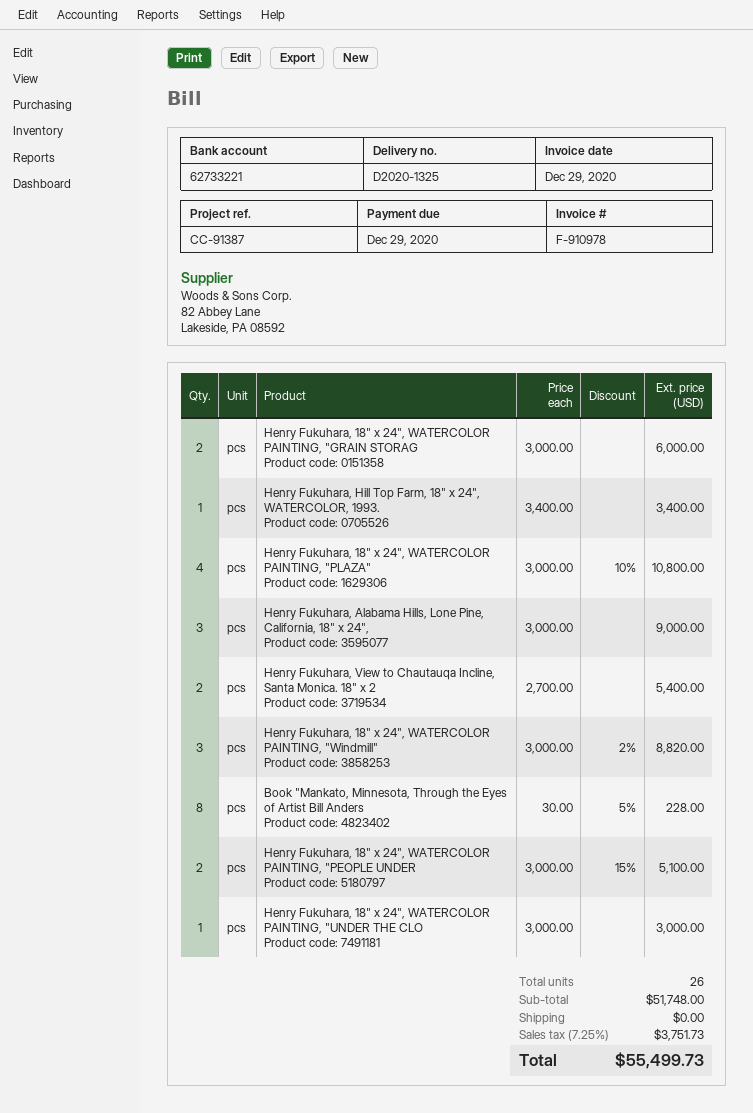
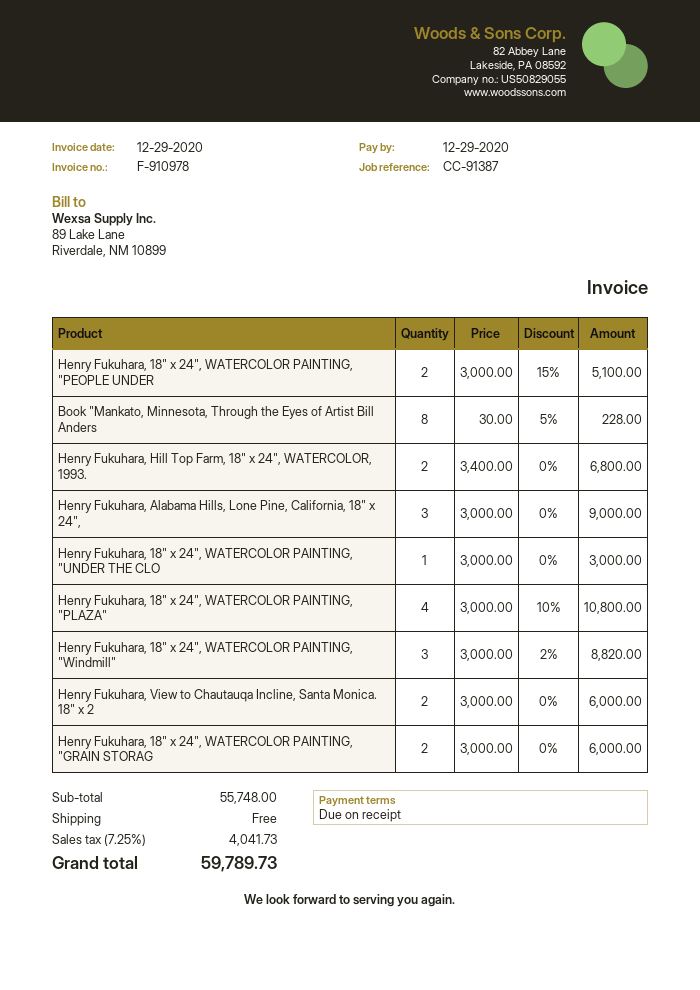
Henry Fukuhara, Hill Top Farm, 18" x 24", WATERCOLOR, 1993.: 1 x 3400.00 = 3400.00 -> 2 x 3400.00 = 6800.00
Henry Fukuhara, View to Chautauqa Incline, Santa Monica. 18" x 2: 2 x 2700.00 = 5400.00 -> 2 x 3000.00 = 6000.00
subtotal: 51748.00 -> 55748.00
tax: 7.25% = 3751.73 -> 7.25% = 4041.73
total: 55499.73 -> 59789.73

